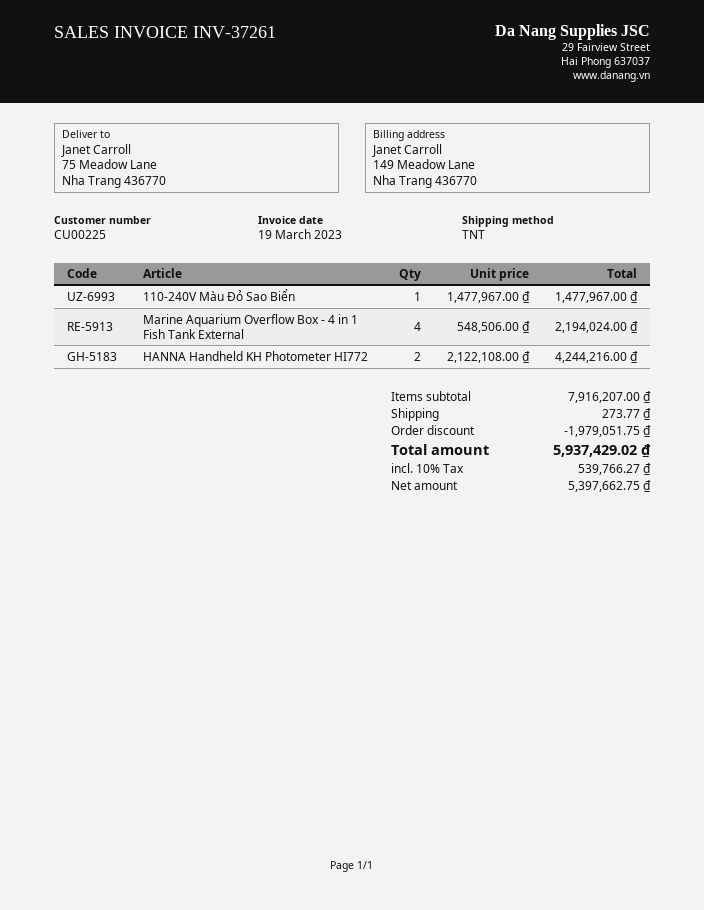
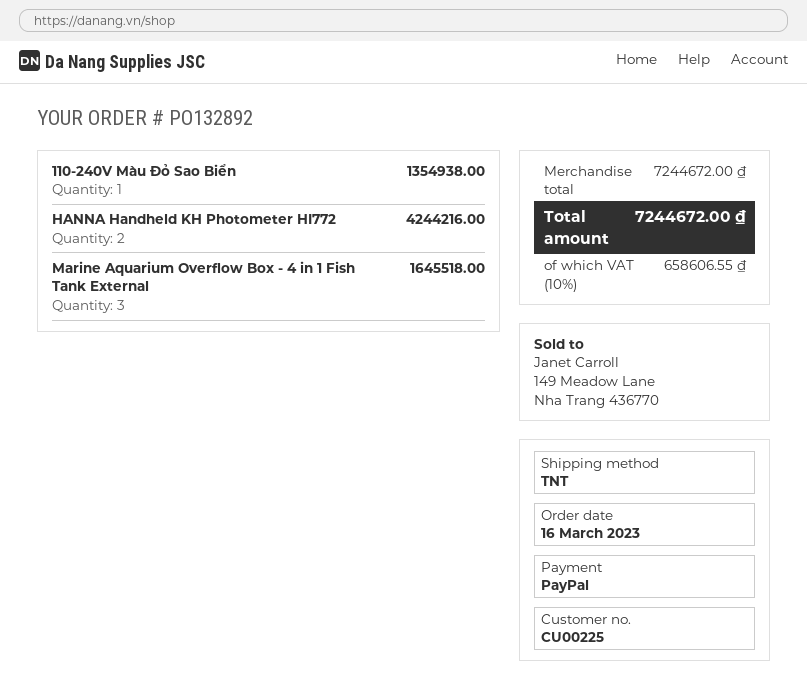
110-240V Màu Đỏ Sao Biển: 1 for 1477967.00 -> 1 for 1354938.00
Marine Aquarium Overflow Box - 4 in 1 Fish Tank External: 4 for 2194024.00 -> 3 for 1645518.00
subtotal: 7916207.00 -> 7244672.00
discount: 1979051.75 -> none
shipping: 273.77 -> none
tax: 10% = 539766.27 -> 10% = 658606.55
total: 5937429.02 -> 7244672.00

